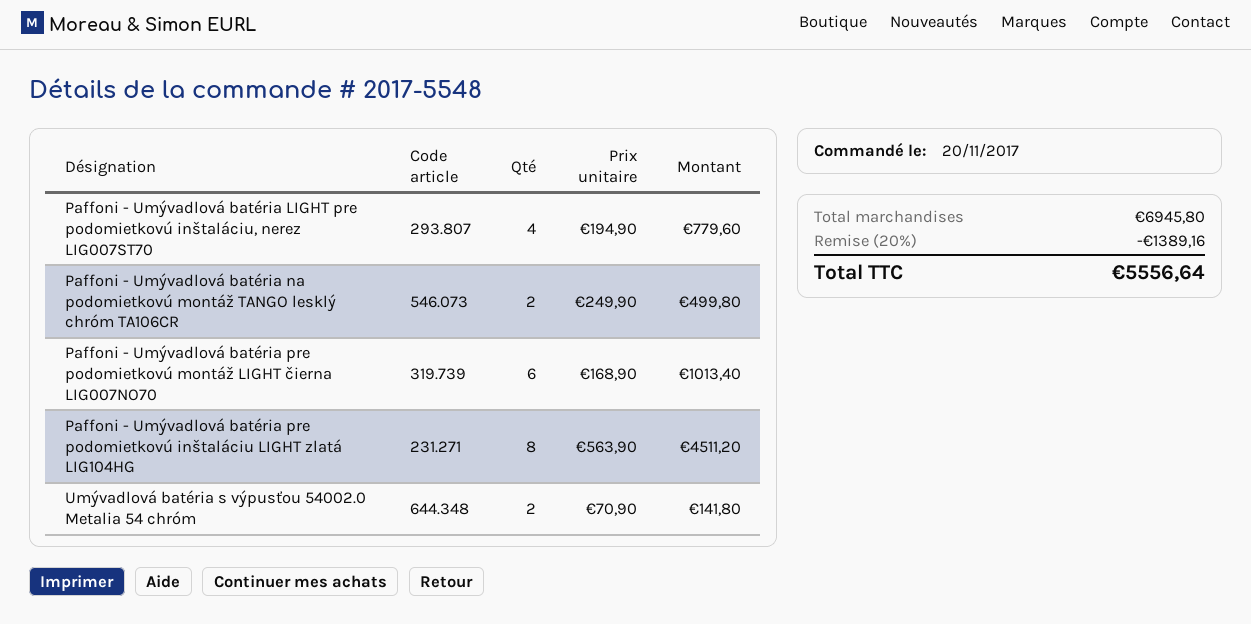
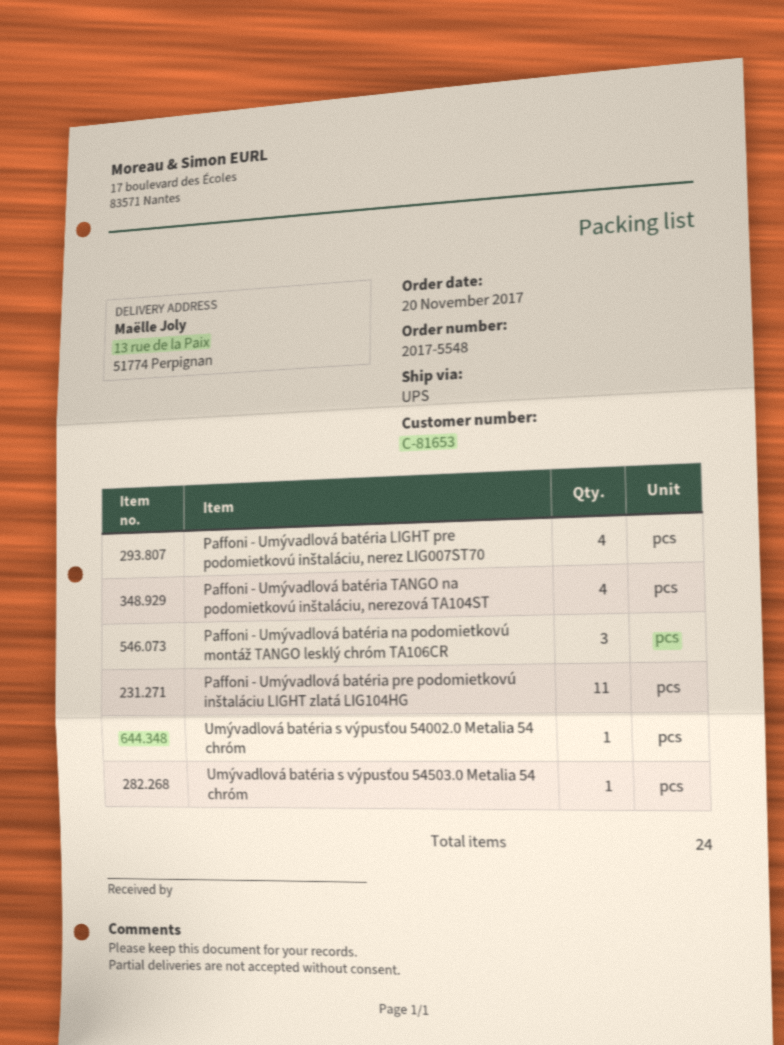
Paffoni - Umývadlová batéria na podomietkovú montáž TANGO lesklý chróm TA106CR: 2 -> 3
Paffoni - Umývadlová batéria pre podomietkovú montáž LIGHT čierna LIG007NO70: 6 -> none
Paffoni - Umývadlová batéria pre podomietkovú inštaláciu LIGHT zlatá LIG104HG: 8 -> 11
Umývadlová batéria s výpusťou 54002.0 Metalia 54 chróm: 2 -> 1
Paffoni - Umývadlová batéria TANGO na podomietkovú inštaláciu, nerezová TA104ST: none -> 4
Umývadlová batéria s výpusťou 54503.0 Metalia 54 chróm: none -> 1

